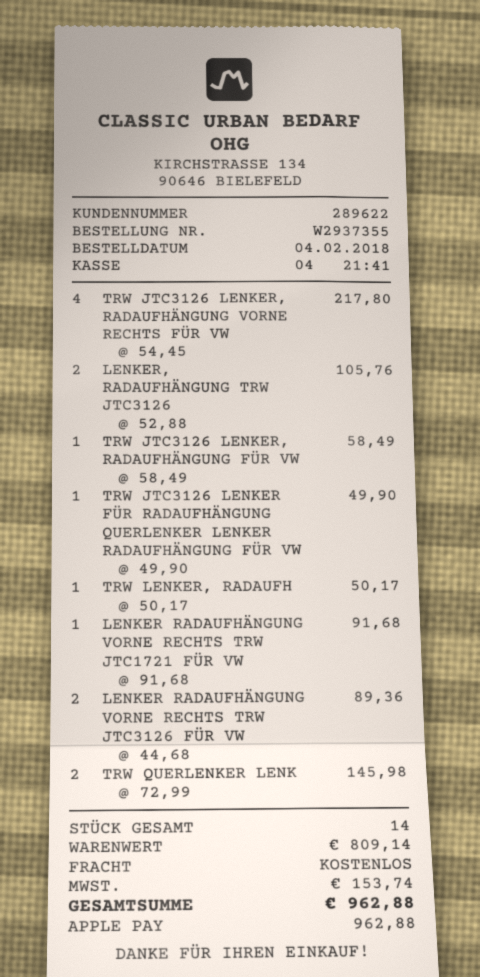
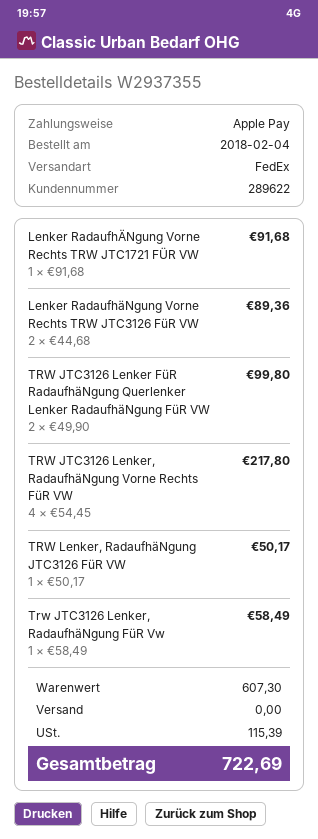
LENKER, RADAUFHÄNGUNG TRW JTC3126: 2 x 52.88 = 105.76 -> none
TRW JTC3126 LENKER FÜR RADAUFHÄNGUNG QUERLENKER LENKER RADAUFHÄNGUNG FÜR VW: 1 x 49.90 = 49.90 -> 2 x 49.90 = 99.80
TRW QUERLENKER LENK: 2 x 72.99 = 145.98 -> none
subtotal: 809.14 -> 607.30
tax: 153.74 -> 115.39
total: 962.88 -> 722.69

